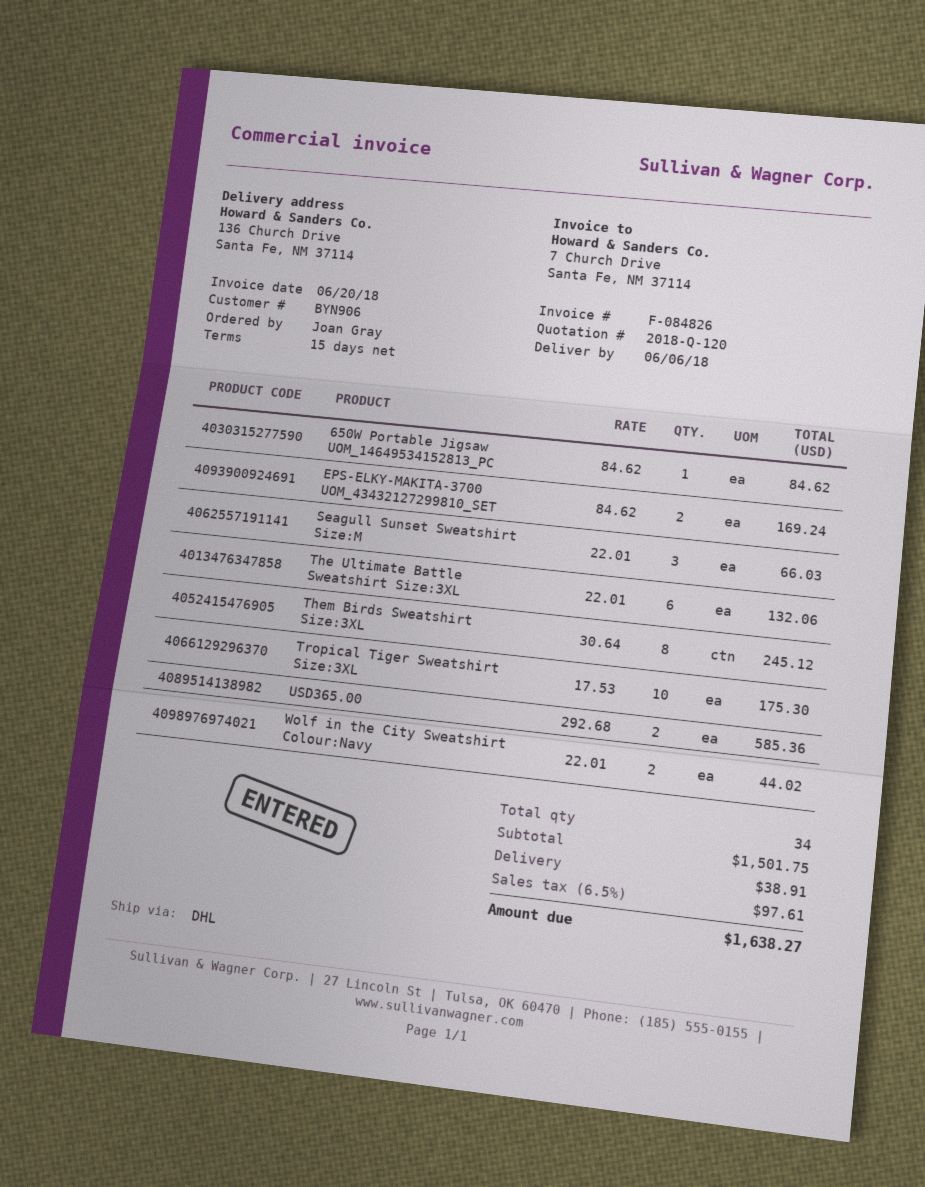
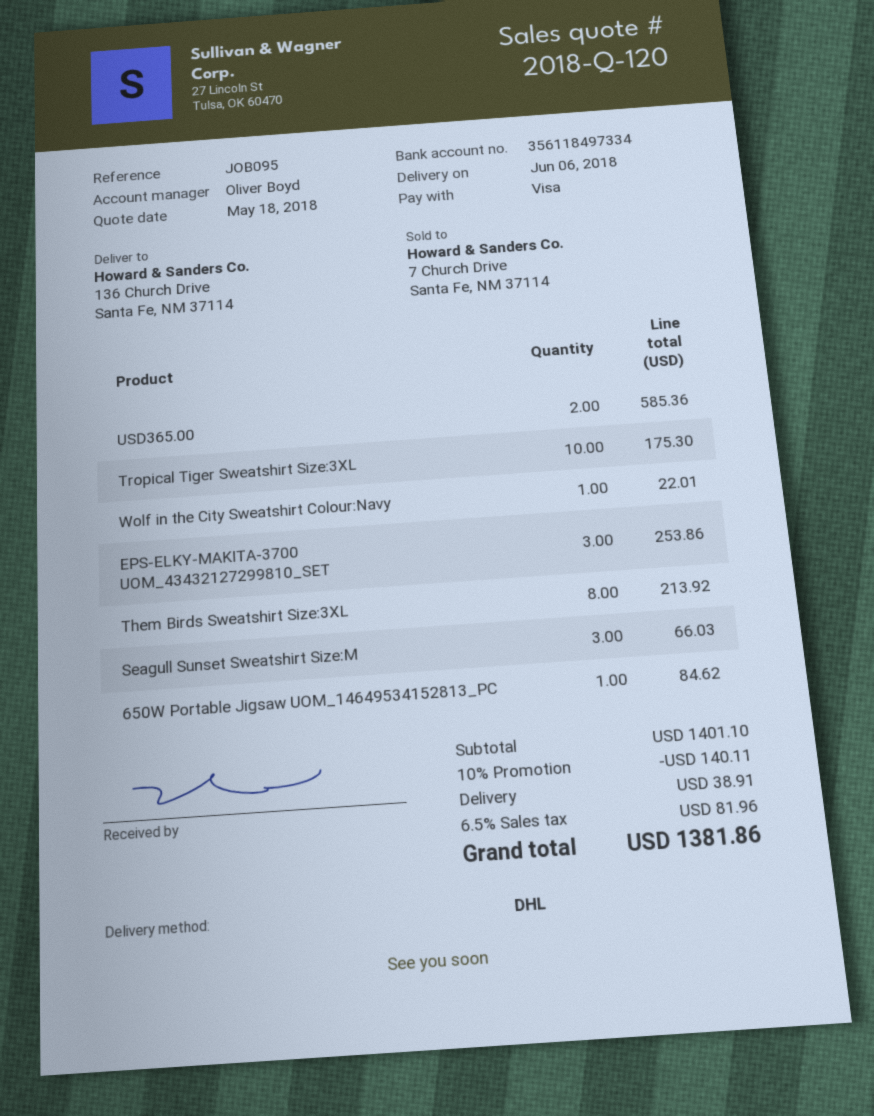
EPS-ELKY-MAKITA-3700 UOM_43432127299810_SET: 2 for 169.24 -> 3 for 253.86
The Ultimate Battle Sweatshirt Size:3XL: 6 for 132.06 -> none
Them Birds Sweatshirt Size:3XL: 8 for 245.12 -> 8 for 213.92
Wolf in the City Sweatshirt Colour:Navy: 2 for 44.02 -> 1 for 22.01
subtotal: 1501.75 -> 1401.10
discount: none -> 10% = 140.11
tax: 6.5% = 97.61 -> 6.5% = 81.96
total: 1638.27 -> 1381.86

